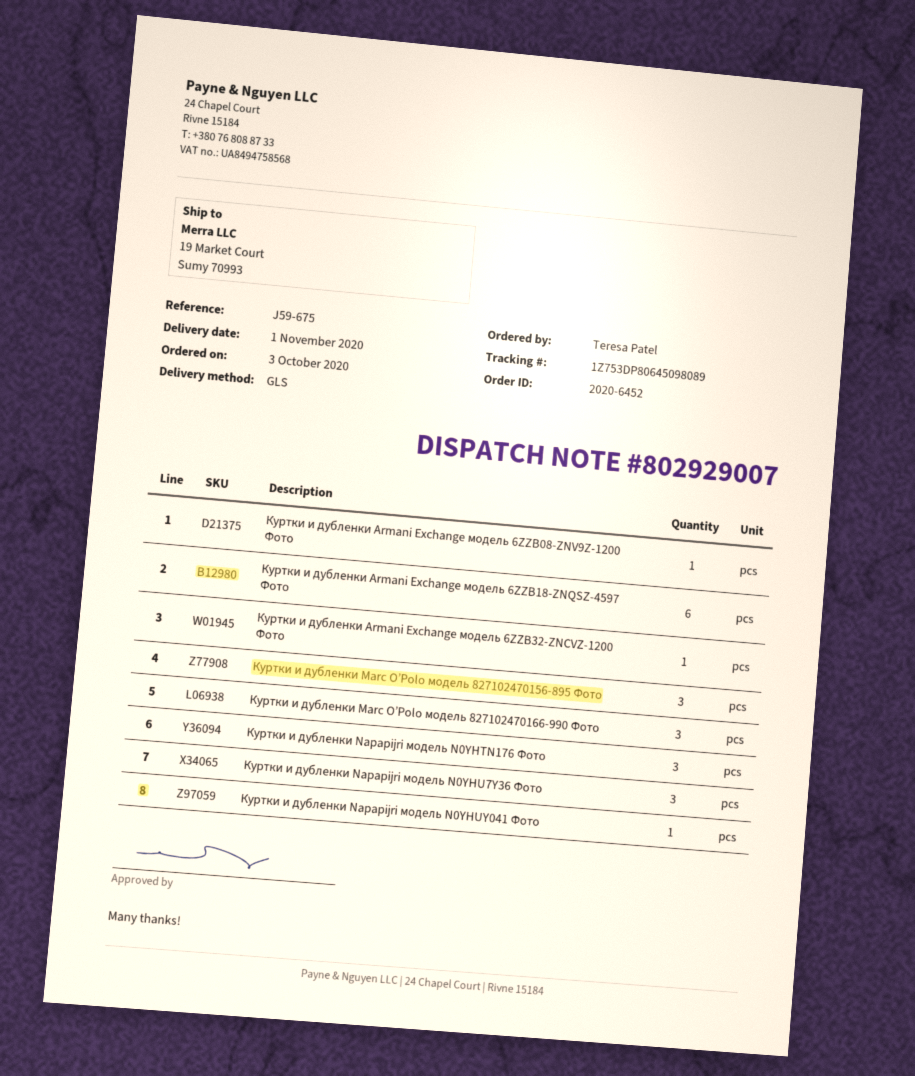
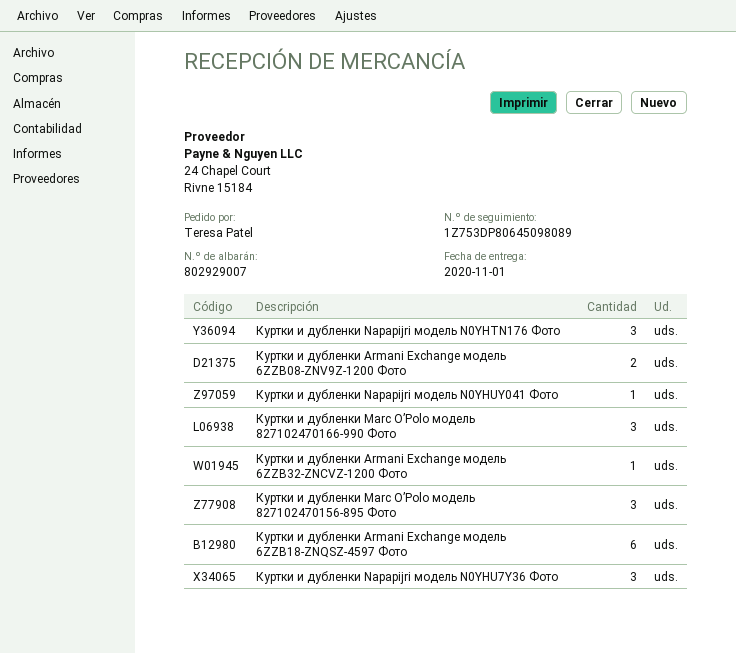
Куртки и дубленки Armani Exchange модель 6ZZB08-ZNV9Z-1200 Фото: 1 -> 2

